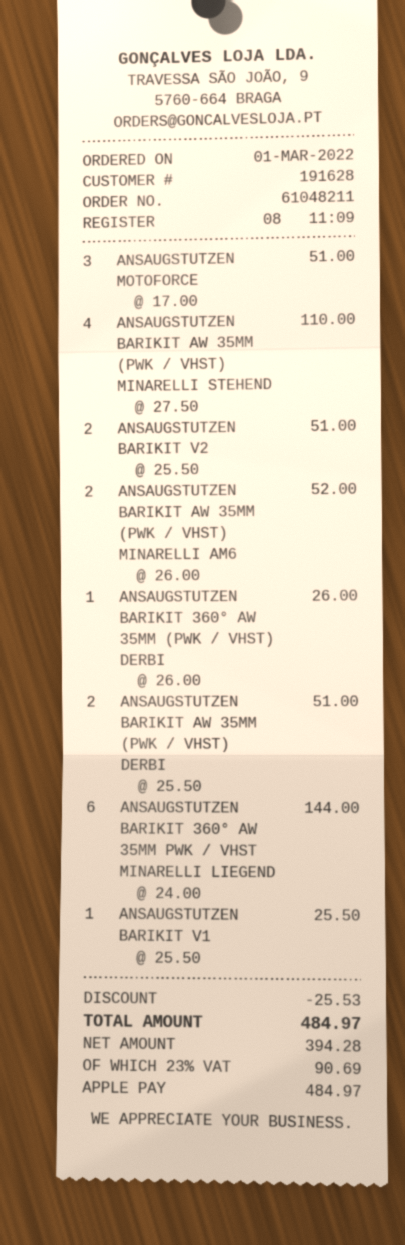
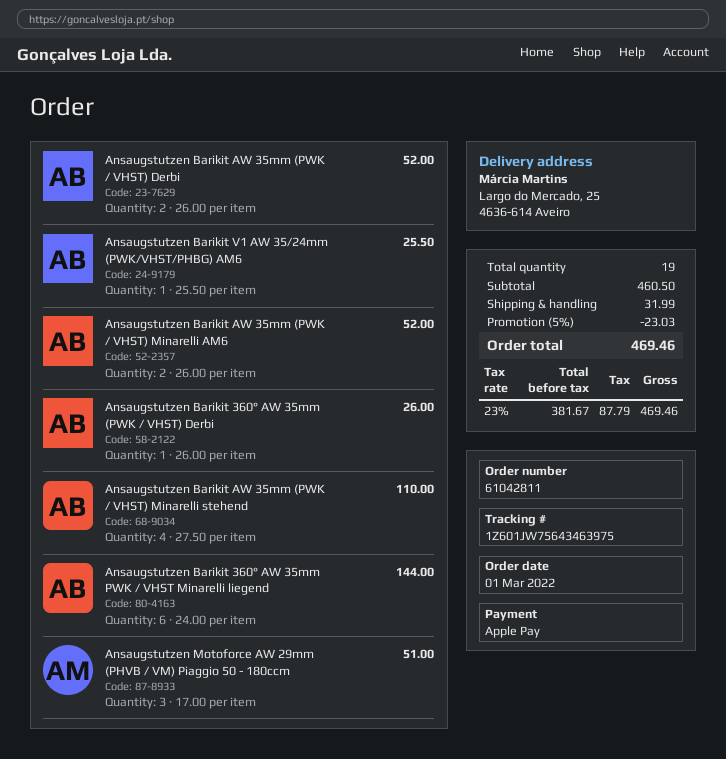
order number: 61048211 -> 61042811
ANSAUGSTUTZEN BARIKIT V2: 2 x 25.50 = 51.00 -> none
ANSAUGSTUTZEN BARIKIT AW 35MM (PWK / VHST) DERBI: 2 x 25.50 = 51.00 -> 2 x 26.00 = 52.00
discount: 25.53 -> 23.03
shipping: none -> 31.99
net: 394.28 -> 381.67
tax: 23% = 90.69 -> 23% = 87.79
total: 484.97 -> 469.46

